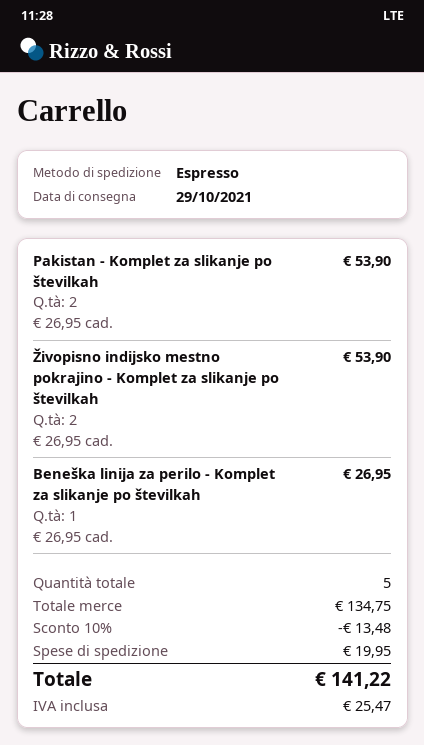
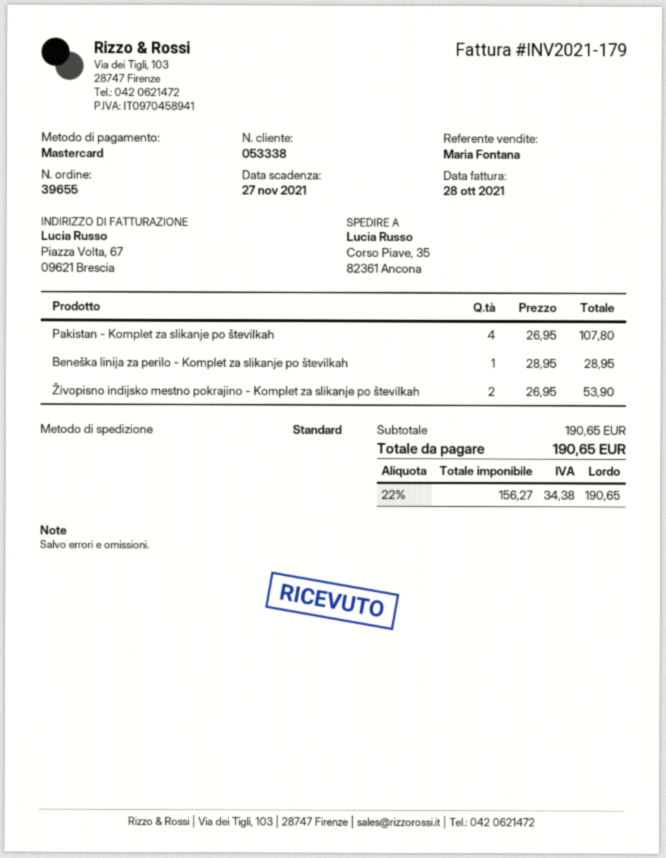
shipping method: express -> standard
Pakistan - Komplet za slikanje po številkah: 2 x 26.95 = 53.90 -> 4 x 26.95 = 107.80
Beneška linija za perilo - Komplet za slikanje po številkah: 1 x 26.95 = 26.95 -> 1 x 28.95 = 28.95
subtotal: 134.75 -> 190.65
discount: 10% = 13.48 -> none
shipping: 19.95 -> none
tax: 25.47 -> 34.38
total: 141.22 -> 190.65

